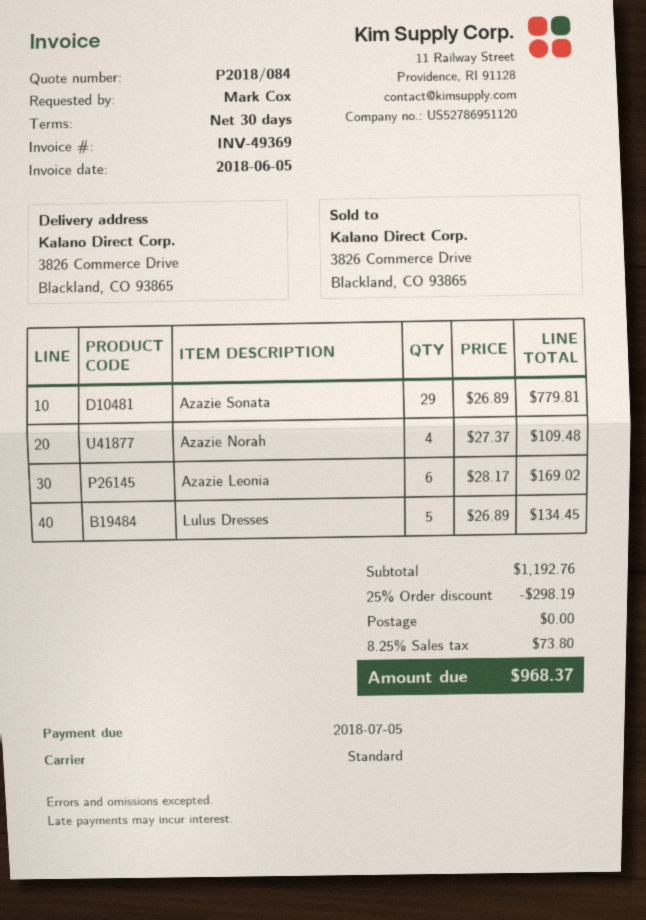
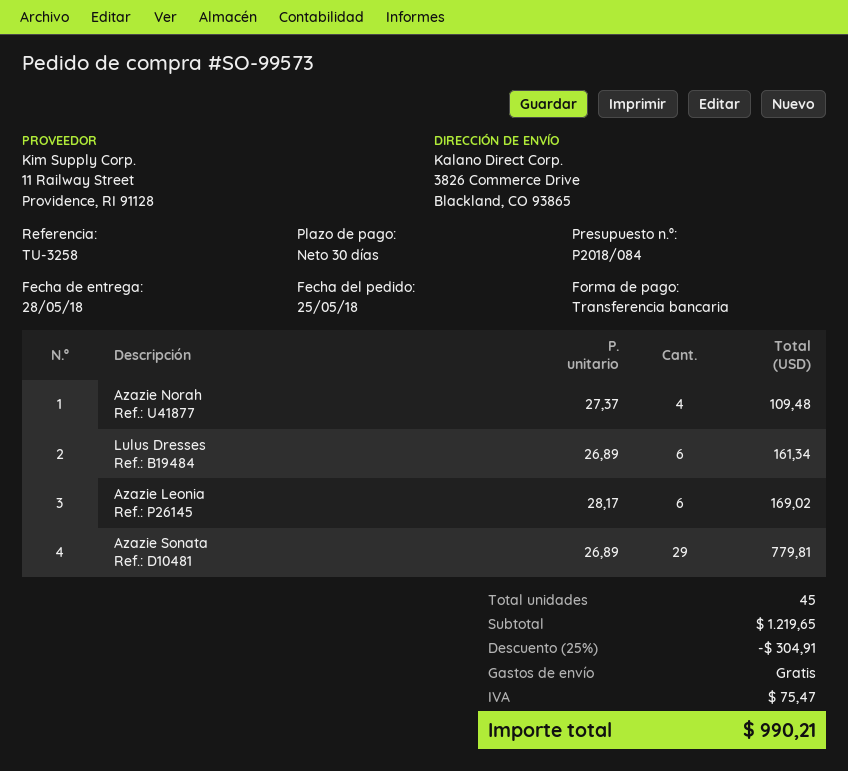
Lulus Dresses: 5 x 26.89 = 134.45 -> 6 x 26.89 = 161.34
subtotal: 1192.76 -> 1219.65
discount: 25% = 298.19 -> 25% = 304.91
tax: 73.80 -> 75.47
total: 968.37 -> 990.21

